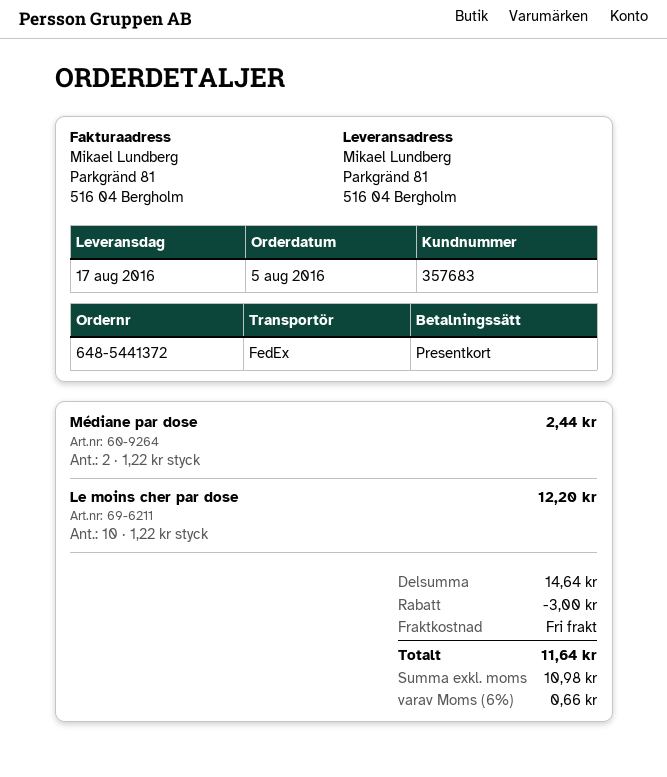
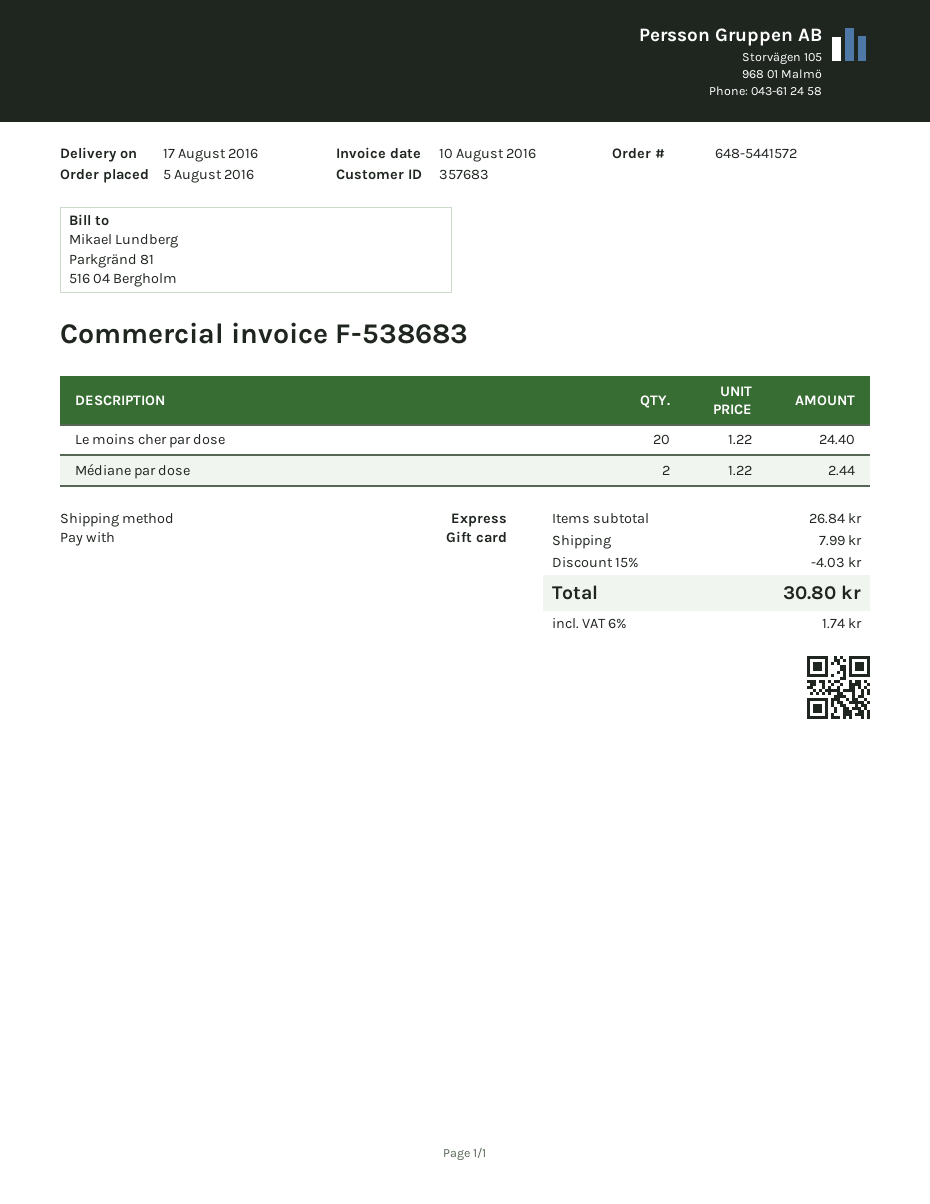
order number: 648-5441372 -> 648-5441572
shipping method: FedEx -> express
Le moins cher par dose: 10 x 1.22 = 12.20 -> 20 x 1.22 = 24.40
subtotal: 14.64 -> 26.84
discount: 3.00 -> 4.03
shipping: 0.00 -> 7.99
tax: 6% = 0.66 -> 6% = 1.74
total: 11.64 -> 30.80

